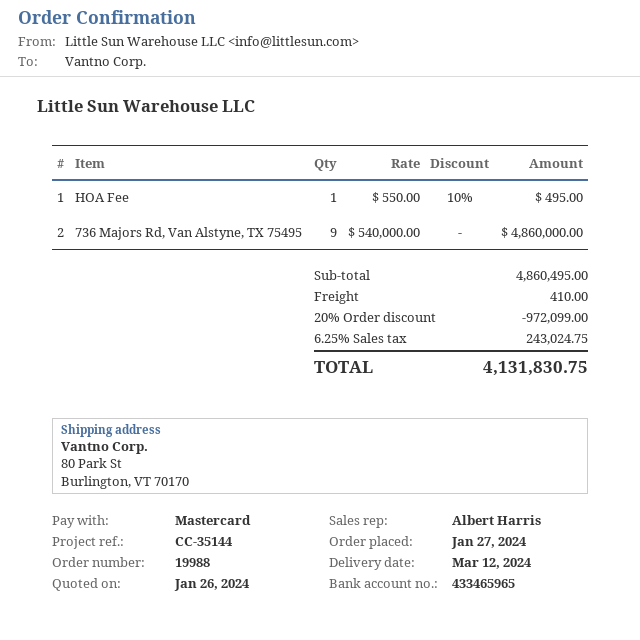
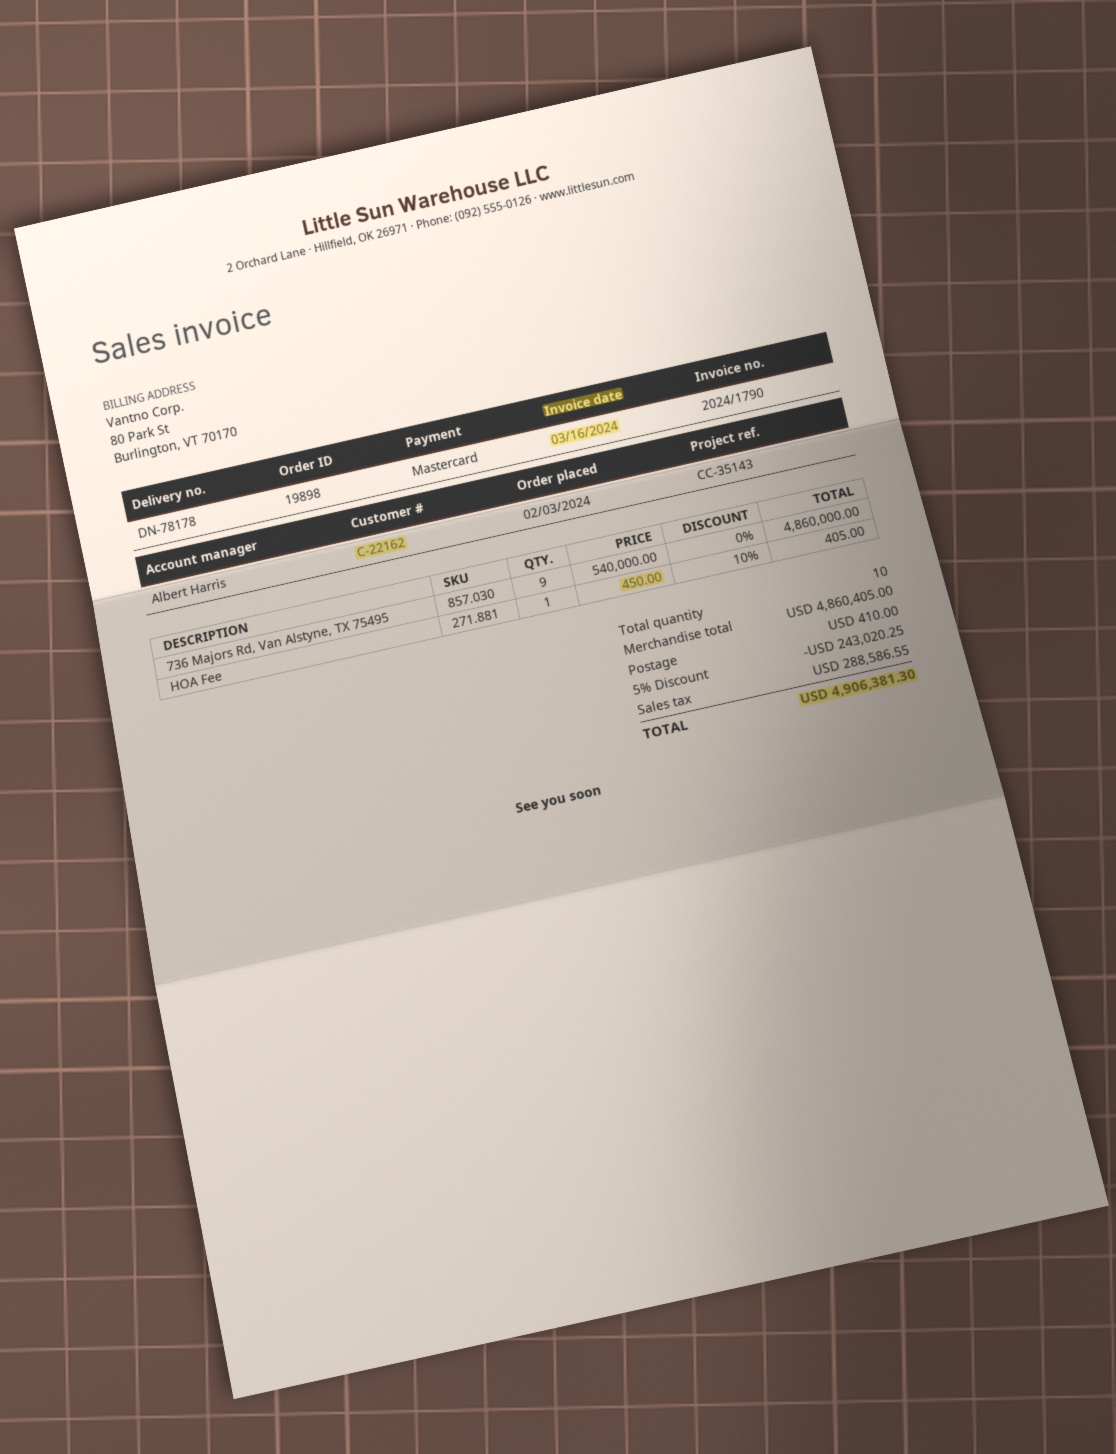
order number: 19988 -> 19898
order date: 2024-01-27 -> 2024-02-03
reference: CC-35144 -> CC-35143
HOA Fee: 1 x 550.00 - 10% = 495.00 -> 1 x 450.00 - 10% = 405.00
subtotal: 4860495.00 -> 4860405.00
discount: 20% = 972099.00 -> 5% = 243020.25
tax: 243024.75 -> 288586.55
total: 4131830.75 -> 4906381.30

